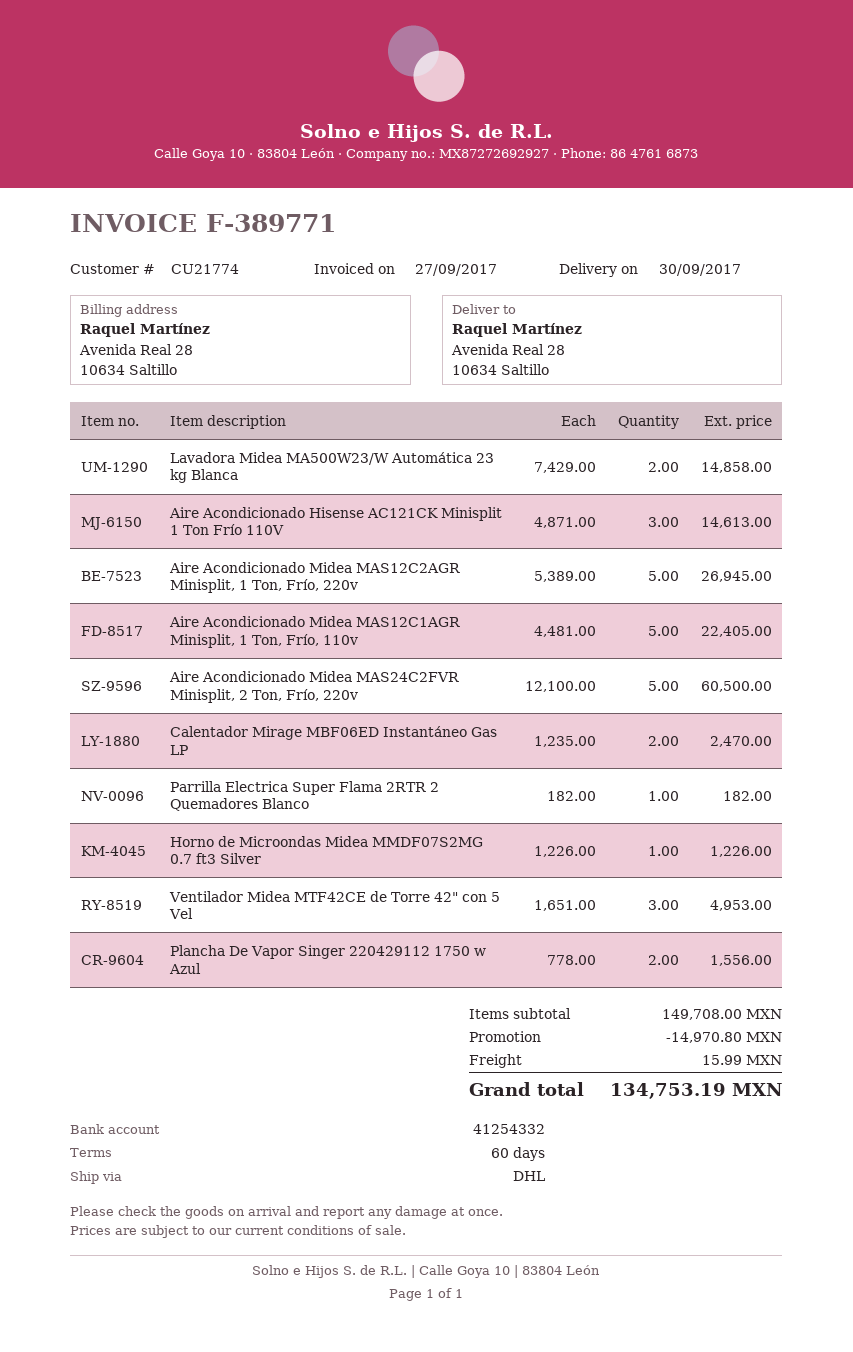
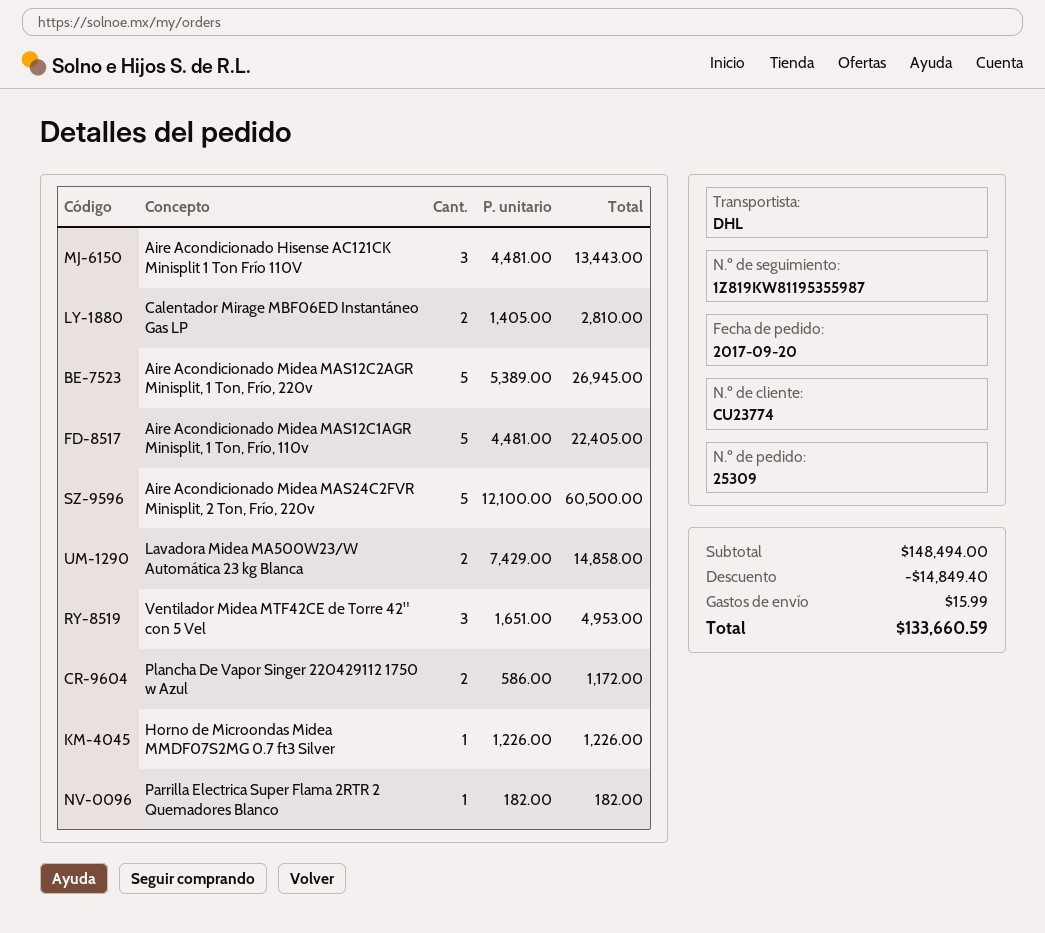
customer number: CU21774 -> CU23774
Aire Acondicionado Hisense AC121CK Minisplit 1 Ton Frío 110V: 3 x 4871.00 = 14613.00 -> 3 x 4481.00 = 13443.00
Calentador Mirage MBF06ED Instantáneo Gas LP: 2 x 1235.00 = 2470.00 -> 2 x 1405.00 = 2810.00
Plancha De Vapor Singer 220429112 1750 w Azul: 2 x 778.00 = 1556.00 -> 2 x 586.00 = 1172.00
subtotal: 149708.00 -> 148494.00
discount: 14970.80 -> 14849.40
total: 134753.19 -> 133660.59

